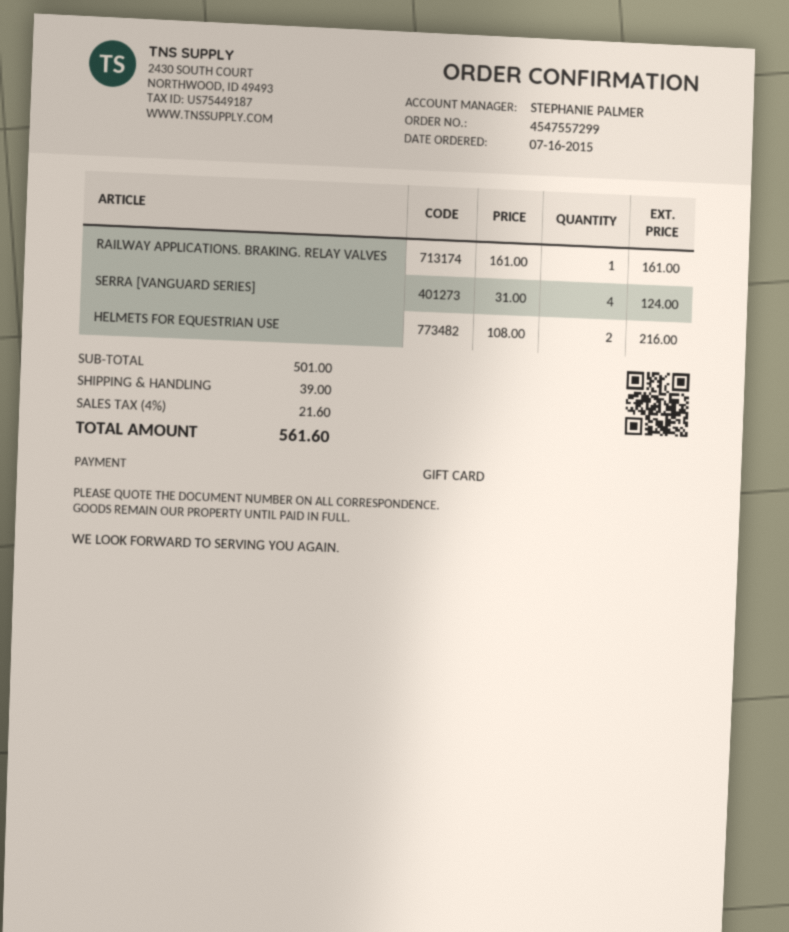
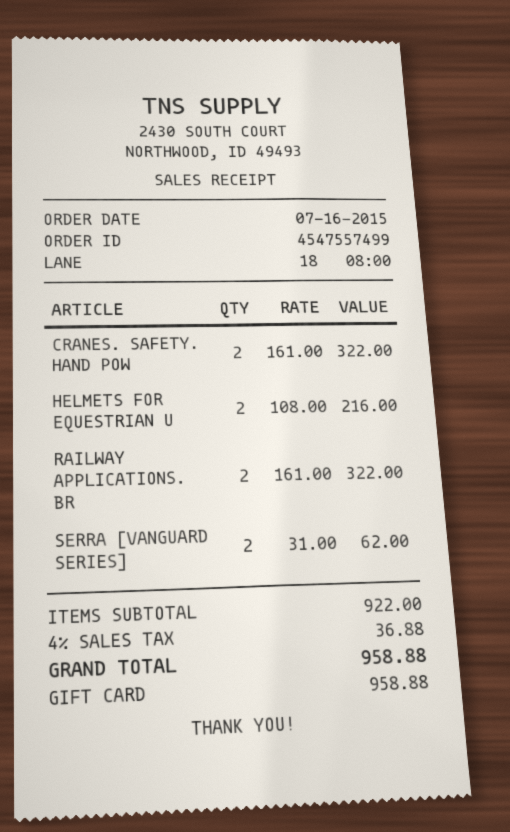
order number: 4547557299 -> 4547557499
RAILWAY APPLICATIONS. BRAKING. RELAY VALVES: 1 x 161.00 = 161.00 -> 2 x 161.00 = 322.00
SERRA [VANGUARD SERIES]: 4 x 31.00 = 124.00 -> 2 x 31.00 = 62.00
CRANES. SAFETY. HAND POW: none -> 2 x 161.00 = 322.00
subtotal: 501.00 -> 922.00
shipping: 39.00 -> none
tax: 4% = 21.60 -> 4% = 36.88
total: 561.60 -> 958.88

